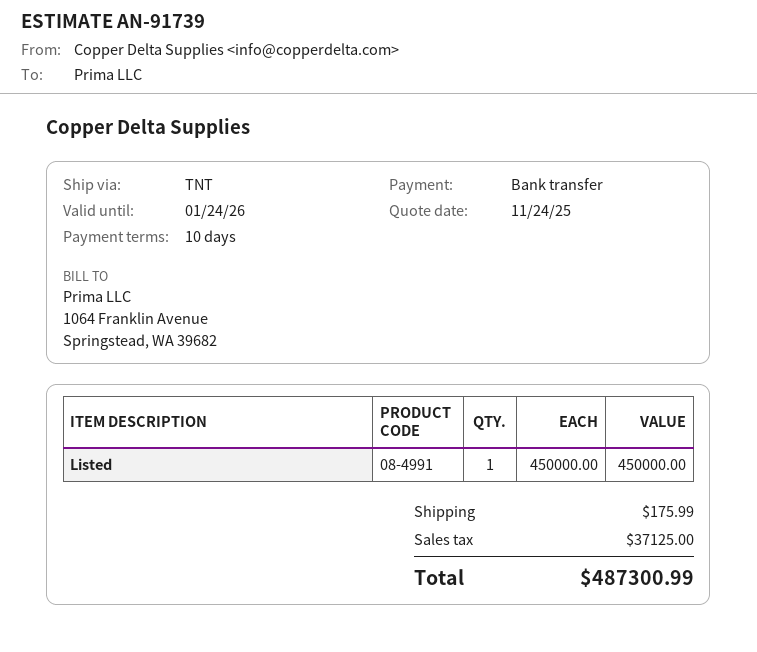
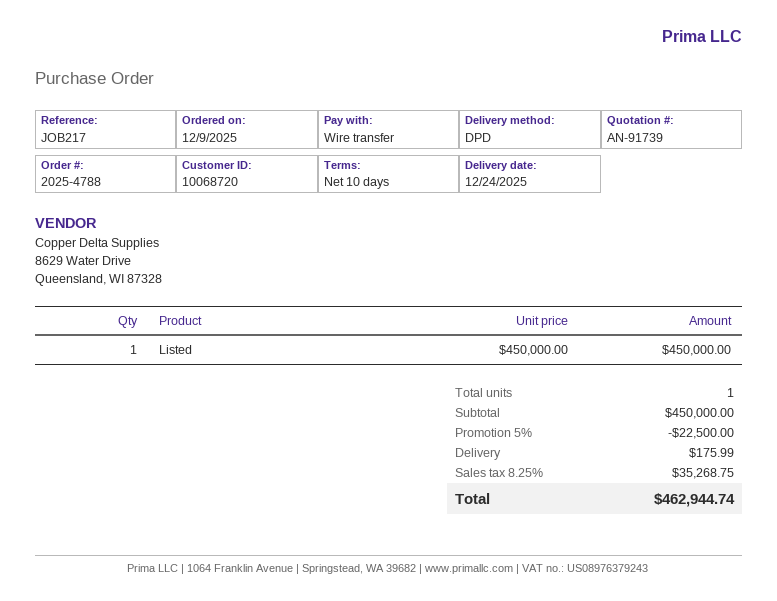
shipping method: TNT -> DPD
discount: none -> 5% = 22500.00
tax: 37125.00 -> 35268.75
total: 487300.99 -> 462944.74

